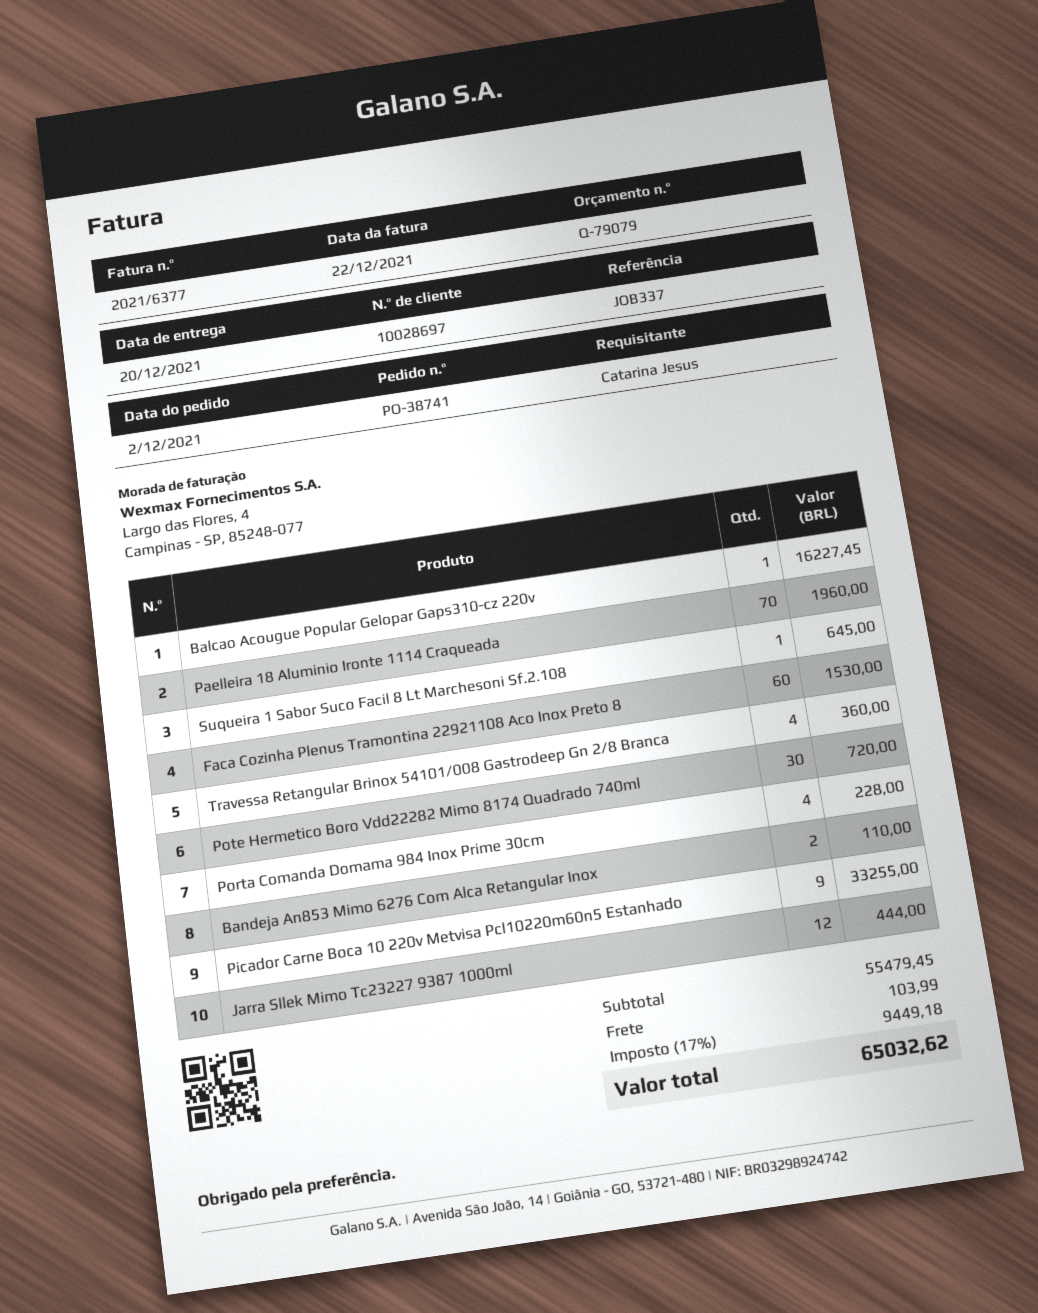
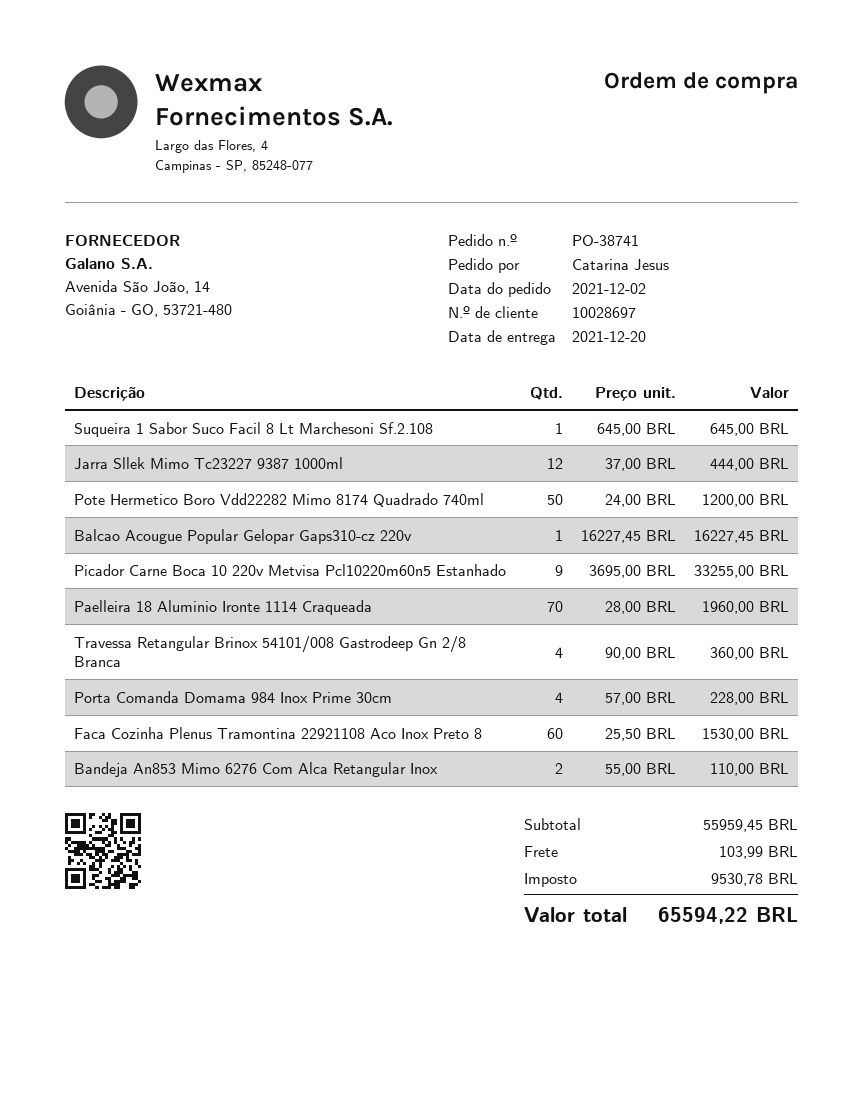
Pote Hermetico Boro Vdd22282 Mimo 8174 Quadrado 740ml: 30 for 720.00 -> 50 for 1200.00
subtotal: 55479.45 -> 55959.45
tax: 9449.18 -> 9530.78
total: 65032.62 -> 65594.22

